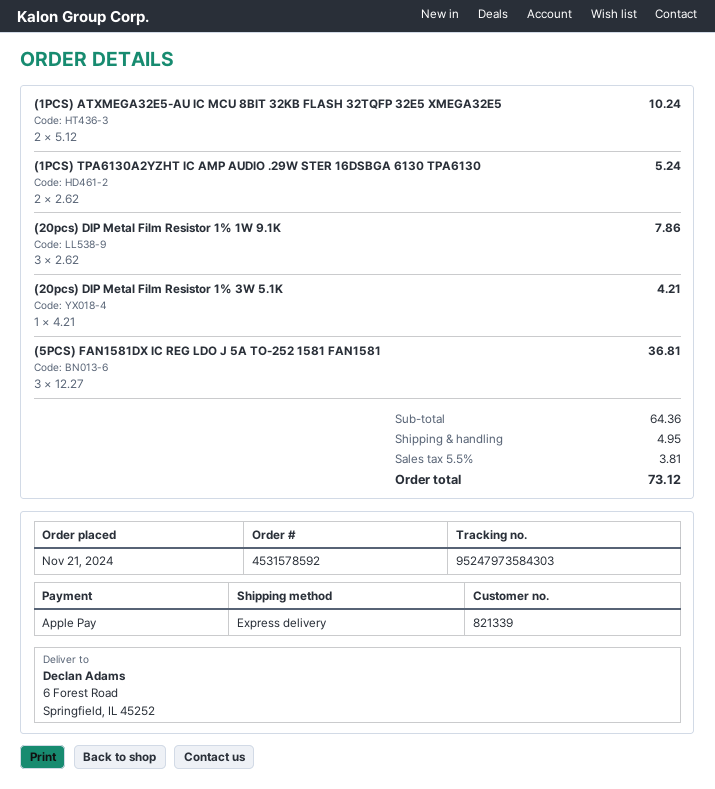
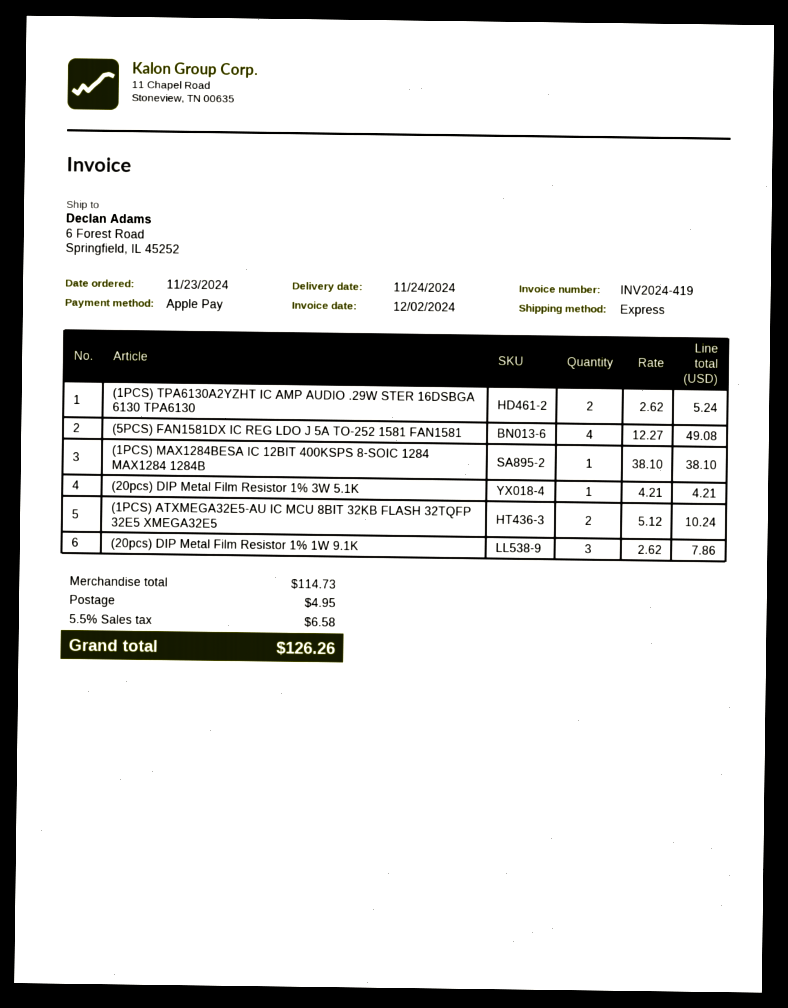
order date: 2024-11-21 -> 2024-11-23
(5PCS) FAN1581DX IC REG LDO J 5A TO-252 1581 FAN1581: 3 x 12.27 = 36.81 -> 4 x 12.27 = 49.08
(1PCS) MAX1284BESA IC 12BIT 400KSPS 8-SOIC 1284 MAX1284 1284B: none -> 1 x 38.10 = 38.10
subtotal: 64.36 -> 114.73
tax: 5.5% = 3.81 -> 5.5% = 6.58
total: 73.12 -> 126.26

